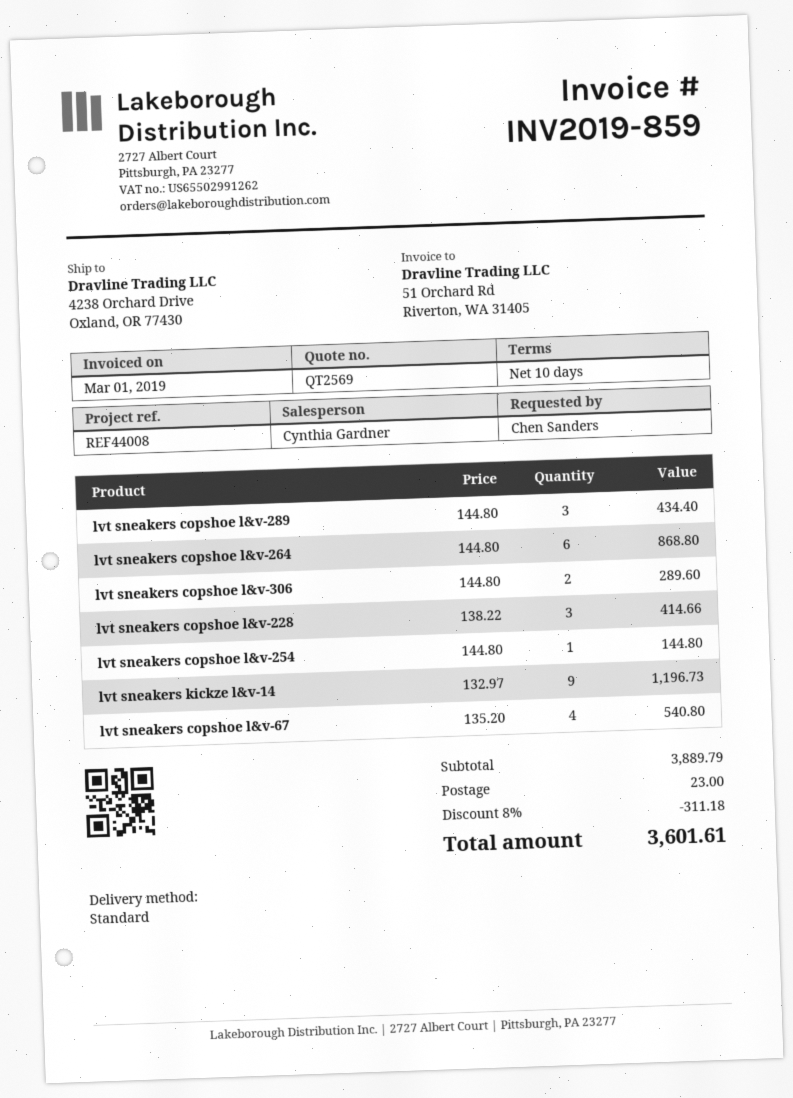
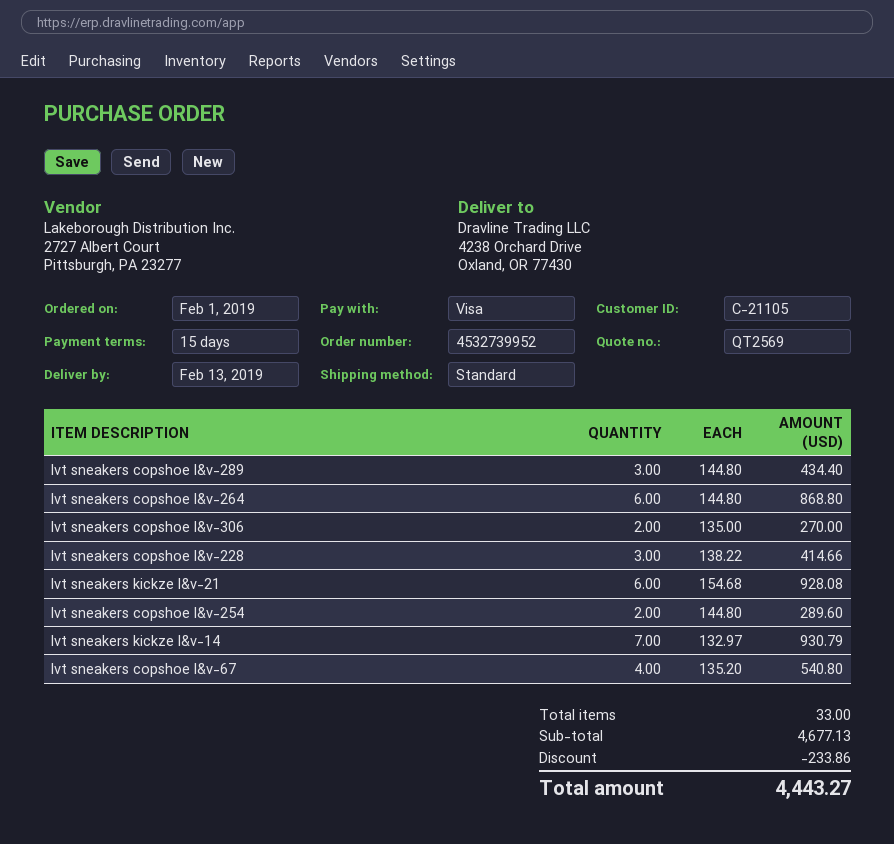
payment terms: 10 days -> 15 days
lvt sneakers copshoe l&v-306: 2 x 144.80 = 289.60 -> 2 x 135.00 = 270.00
lvt sneakers copshoe l&v-254: 1 x 144.80 = 144.80 -> 2 x 144.80 = 289.60
lvt sneakers kickze l&v-14: 9 x 132.97 = 1196.73 -> 7 x 132.97 = 930.79
lvt sneakers kickze l&v-21: none -> 6 x 154.68 = 928.08
subtotal: 3889.79 -> 4677.13
discount: 311.18 -> 233.86
shipping: 23.00 -> none
total: 3601.61 -> 4443.27

